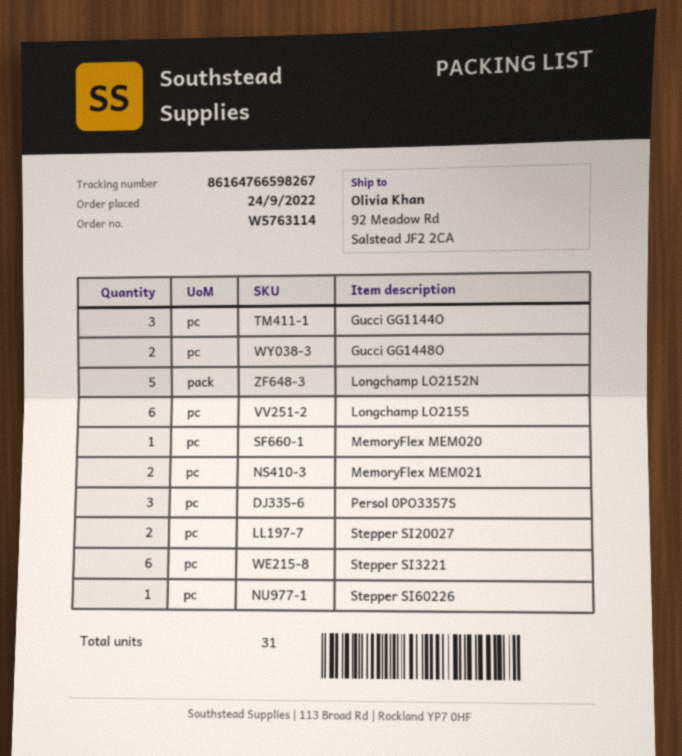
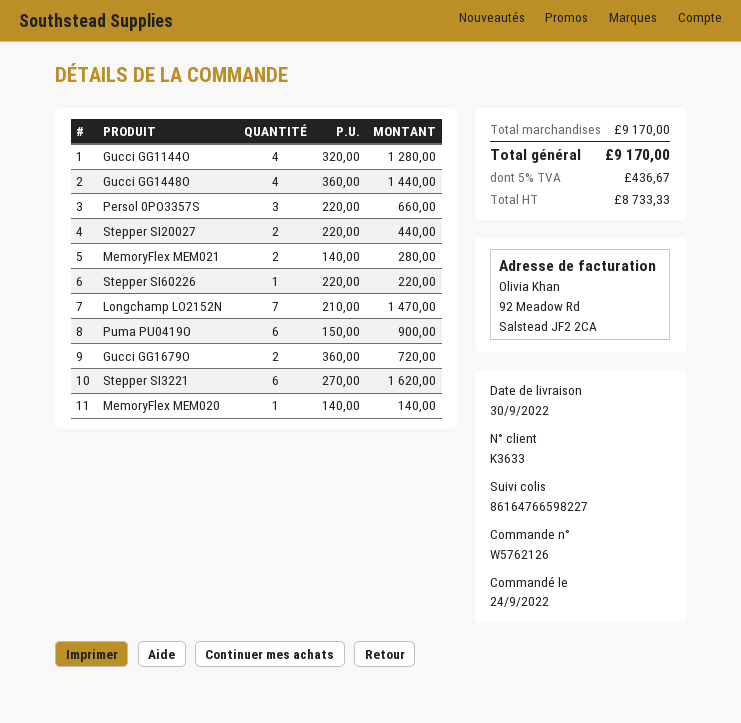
order number: W5763114 -> W5762126
tracking number: 86164766598267 -> 86164766598227
Gucci GG1144O: 3 -> 4
Gucci GG1448O: 2 -> 4
Longchamp LO2152N: 5 -> 7
Longchamp LO2155: 6 -> none
Puma PU0419O: none -> 6
Gucci GG1679O: none -> 2

